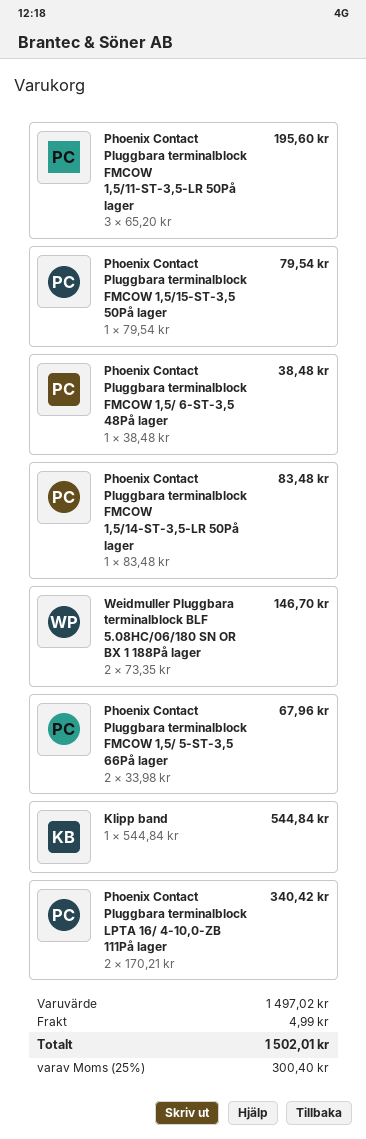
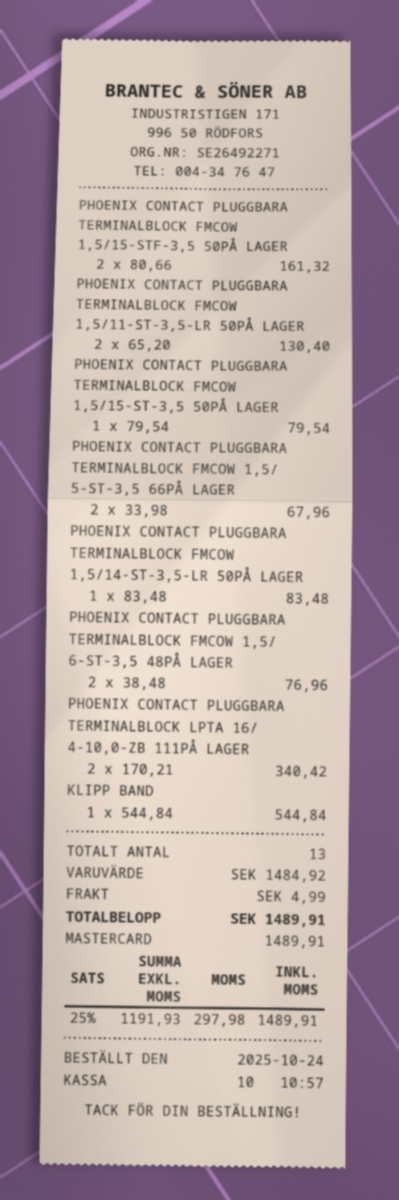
Phoenix Contact Pluggbara terminalblock FMCOW 1,5/11-ST-3,5-LR 50På lager: 3 x 65.20 = 195.60 -> 2 x 65.20 = 130.40
Phoenix Contact Pluggbara terminalblock FMCOW 1,5/ 6-ST-3,5 48På lager: 1 x 38.48 = 38.48 -> 2 x 38.48 = 76.96
Weidmuller Pluggbara terminalblock BLF 5.08HC/06/180 SN OR BX 1 188På lager: 2 x 73.35 = 146.70 -> none
PHOENIX CONTACT PLUGGBARA TERMINALBLOCK FMCOW 1,5/15-STF-3,5 50PÅ LAGER: none -> 2 x 80.66 = 161.32
subtotal: 1497.02 -> 1484.92
tax: 25% = 300.40 -> 25% = 297.98
total: 1502.01 -> 1489.91

